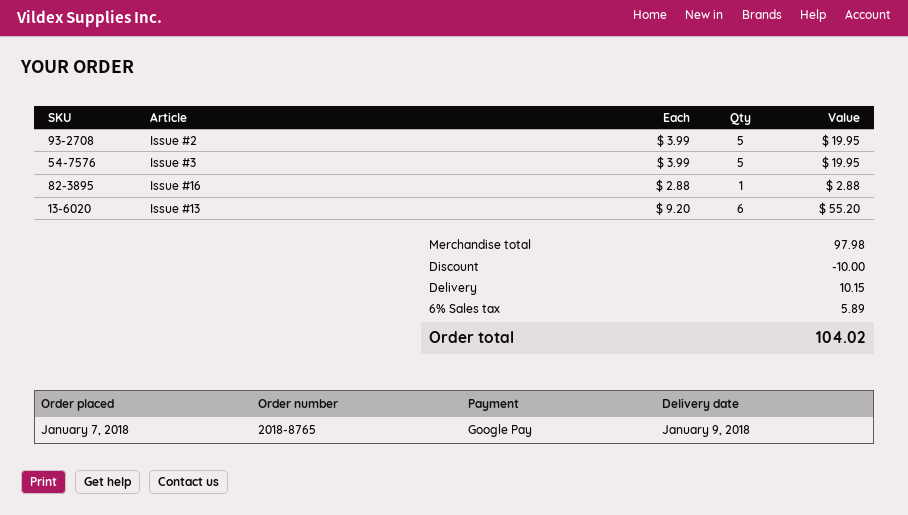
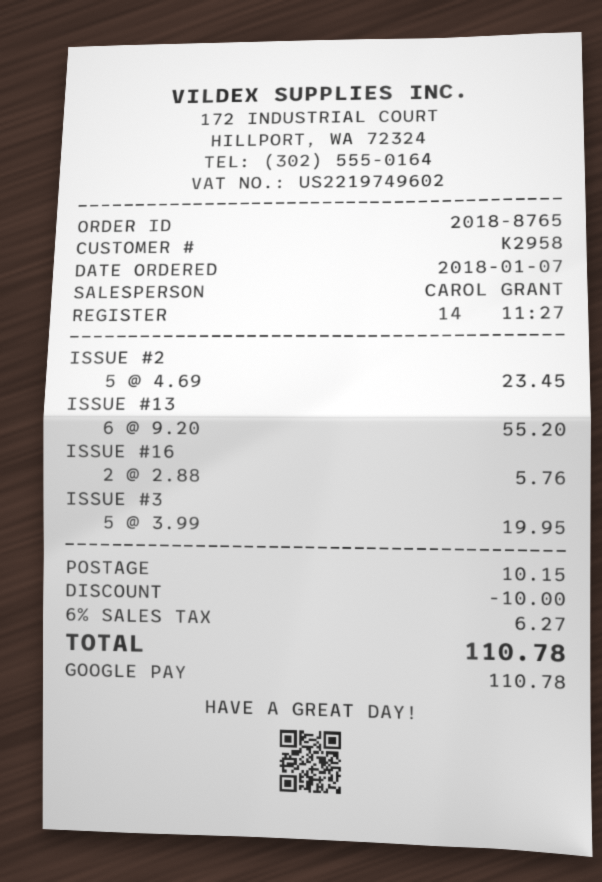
Issue #2: 5 x 3.99 = 19.95 -> 5 x 4.69 = 23.45
Issue #16: 1 x 2.88 = 2.88 -> 2 x 2.88 = 5.76
tax: 6% = 5.89 -> 6% = 6.27
total: 104.02 -> 110.78

